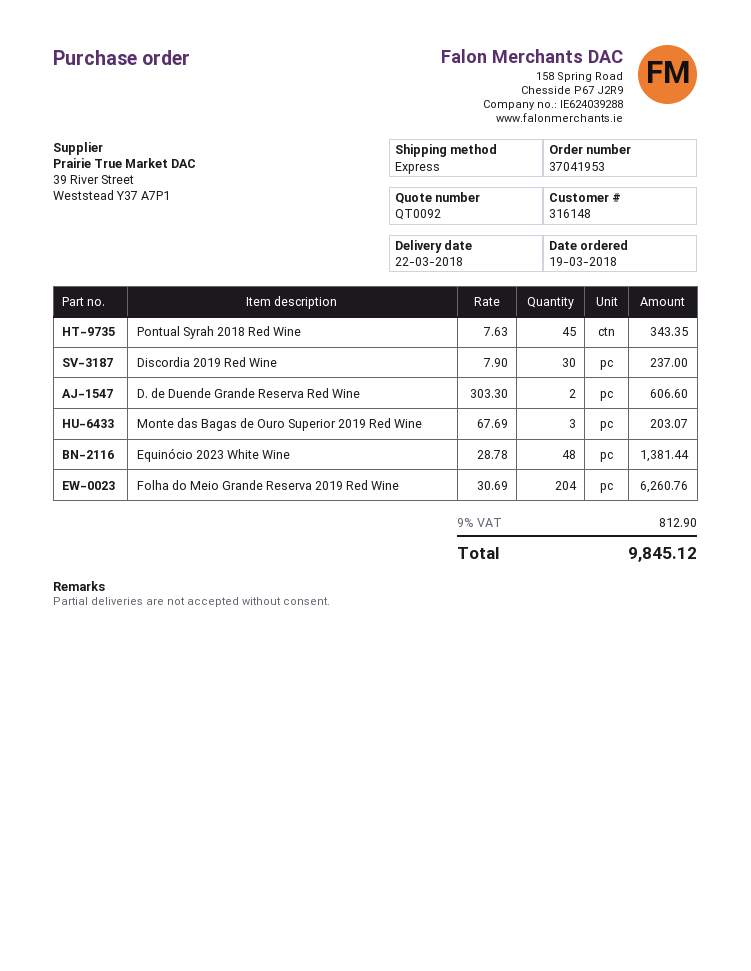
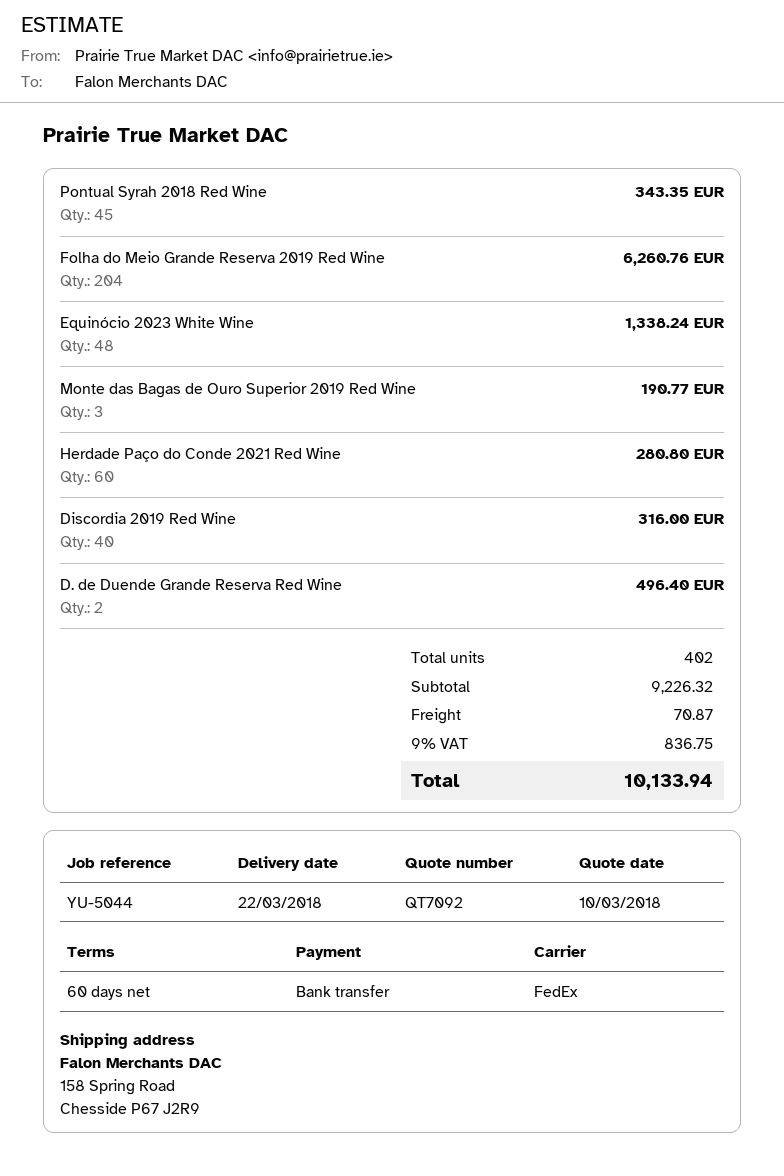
quote number: QT0092 -> QT7092
shipping method: express -> FedEx
Discordia 2019 Red Wine: 30 for 237.00 -> 40 for 316.00
D. de Duende Grande Reserva Red Wine: 2 for 606.60 -> 2 for 496.40
Monte das Bagas de Ouro Superior 2019 Red Wine: 3 for 203.07 -> 3 for 190.77
Equinócio 2023 White Wine: 48 for 1381.44 -> 48 for 1338.24
Herdade Paço do Conde 2021 Red Wine: none -> 60 for 280.80
shipping: none -> 70.87
tax: 9% = 812.90 -> 9% = 836.75
total: 9845.12 -> 10133.94

